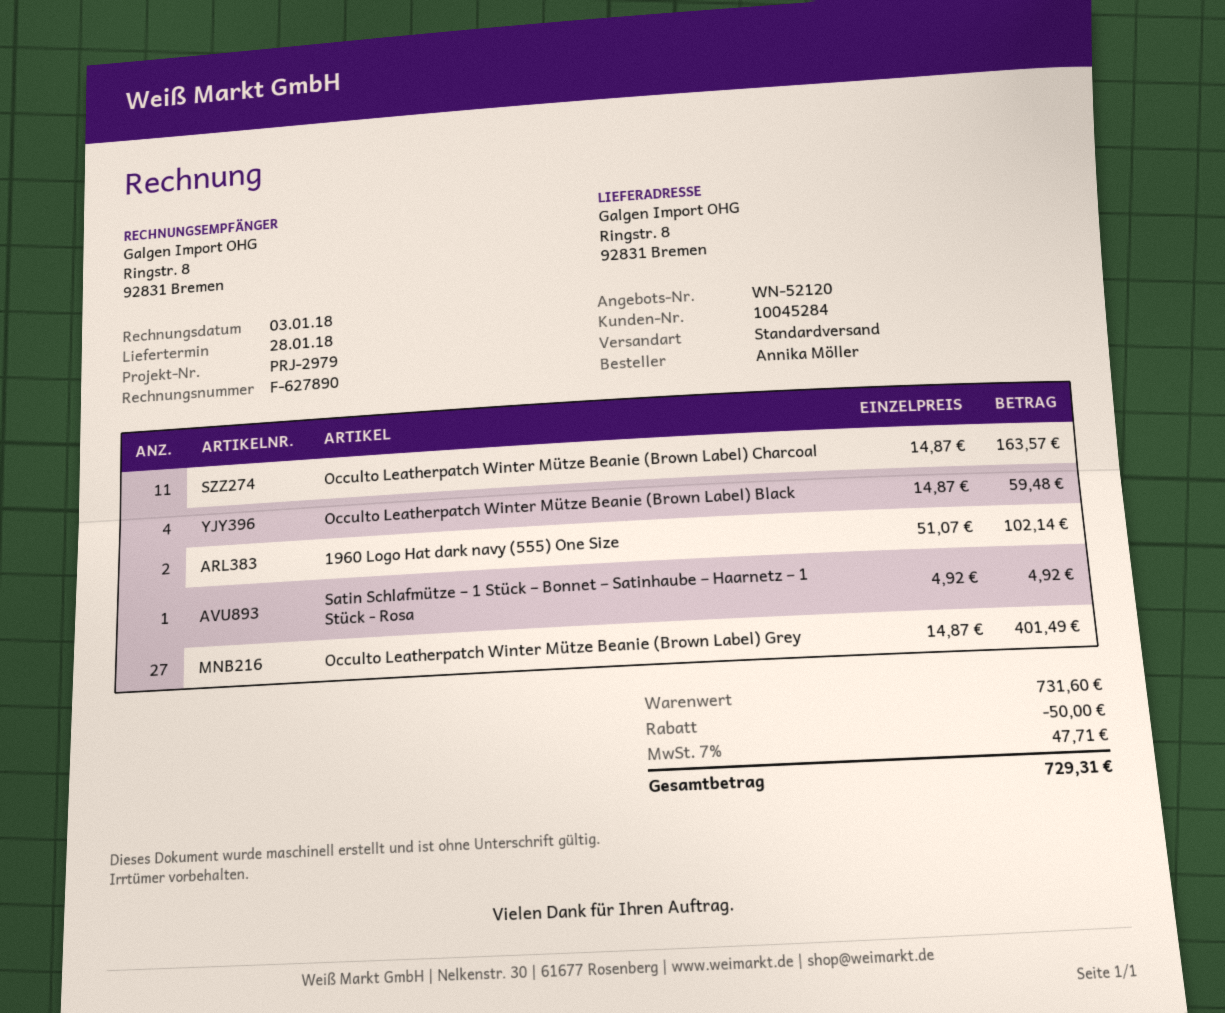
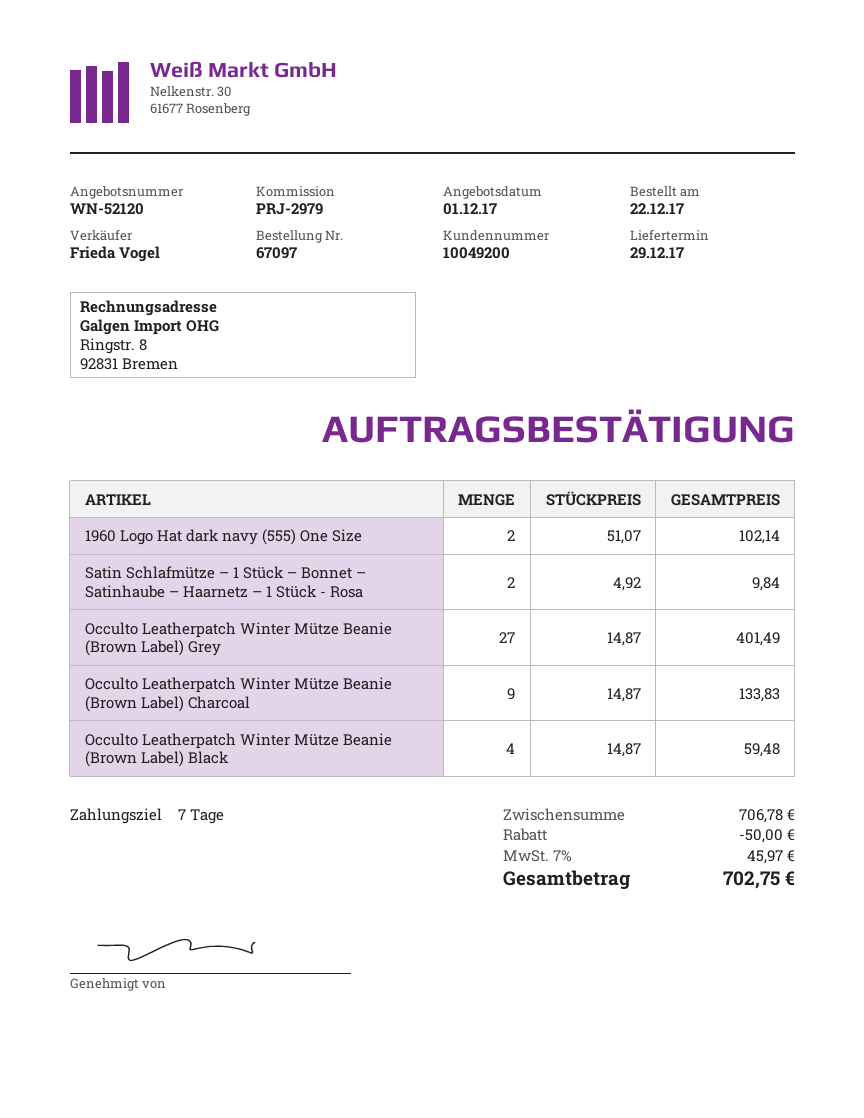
delivery date: 2018-01-28 -> 2017-12-29
customer number: 10045284 -> 10049200
Occulto Leatherpatch Winter Mütze Beanie (Brown Label) Charcoal: 11 x 14.87 = 163.57 -> 9 x 14.87 = 133.83
Satin Schlafmütze – 1 Stück – Bonnet – Satinhaube – Haarnetz – 1 Stück - Rosa: 1 x 4.92 = 4.92 -> 2 x 4.92 = 9.84
subtotal: 731.60 -> 706.78
tax: 7% = 47.71 -> 7% = 45.97
total: 729.31 -> 702.75

